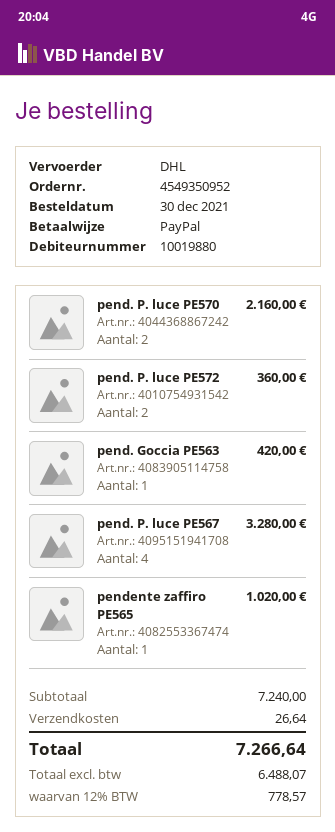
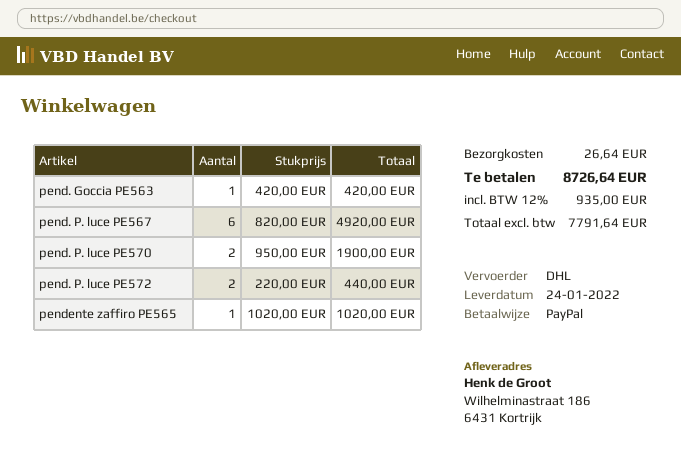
pend. P. luce PE570: 2 for 2160.00 -> 2 for 1900.00
pend. P. luce PE572: 2 for 360.00 -> 2 for 440.00
pend. P. luce PE567: 4 for 3280.00 -> 6 for 4920.00
net: 6488.07 -> 7791.64
tax: 12% = 778.57 -> 12% = 935.00
total: 7266.64 -> 8726.64

